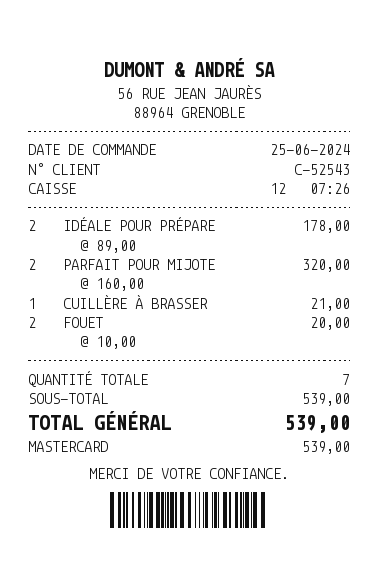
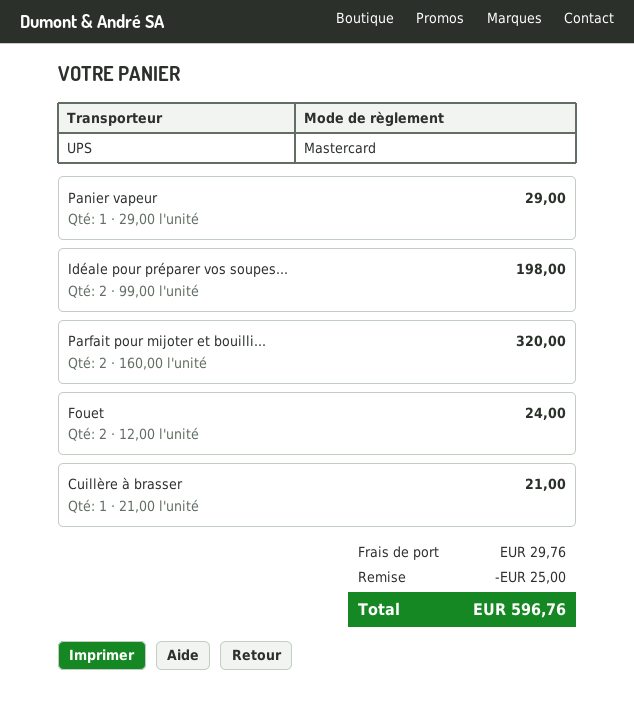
IDÉALE POUR PRÉPARE: 2 x 89.00 = 178.00 -> 2 x 99.00 = 198.00
FOUET: 2 x 10.00 = 20.00 -> 2 x 12.00 = 24.00
Panier vapeur: none -> 1 x 29.00 = 29.00
discount: none -> 25.00
shipping: none -> 29.76
total: 539.00 -> 596.76

